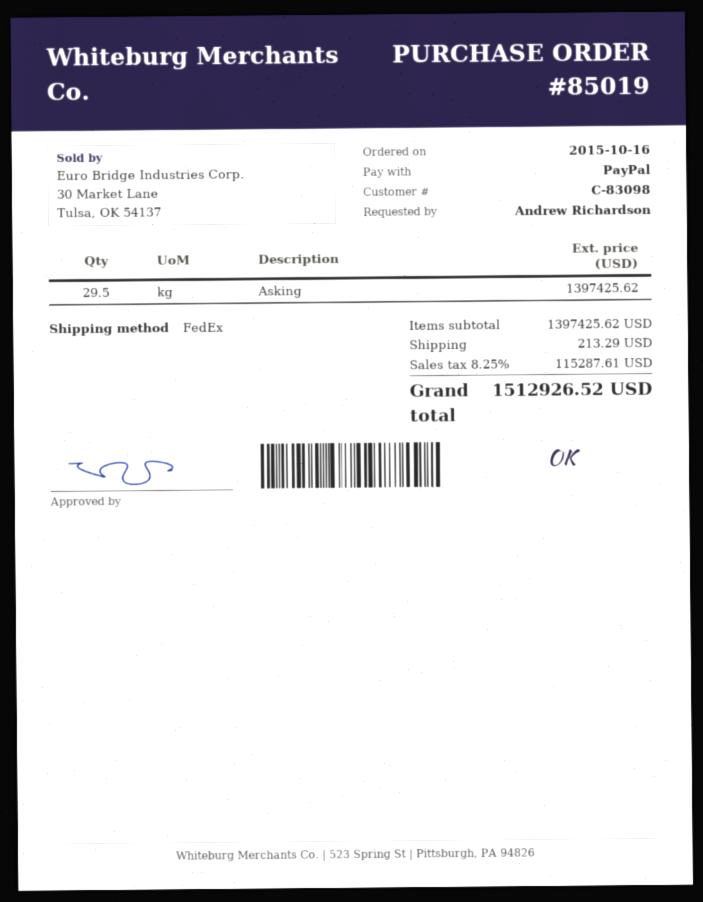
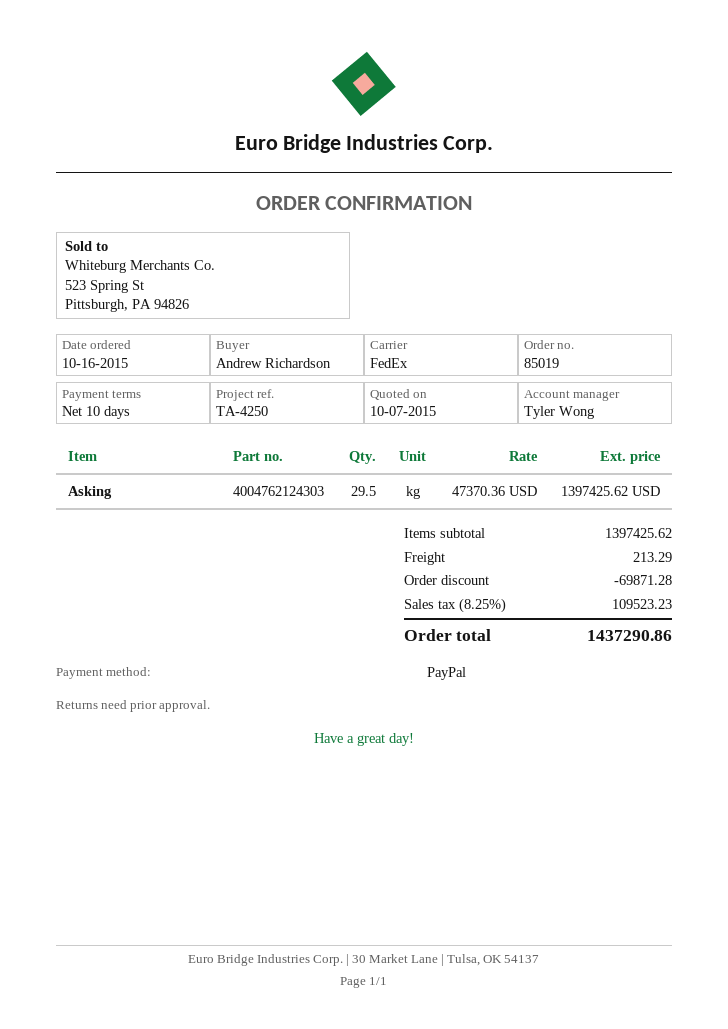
discount: none -> 69871.28
tax: 8.25% = 115287.61 -> 8.25% = 109523.23
total: 1512926.52 -> 1437290.86

